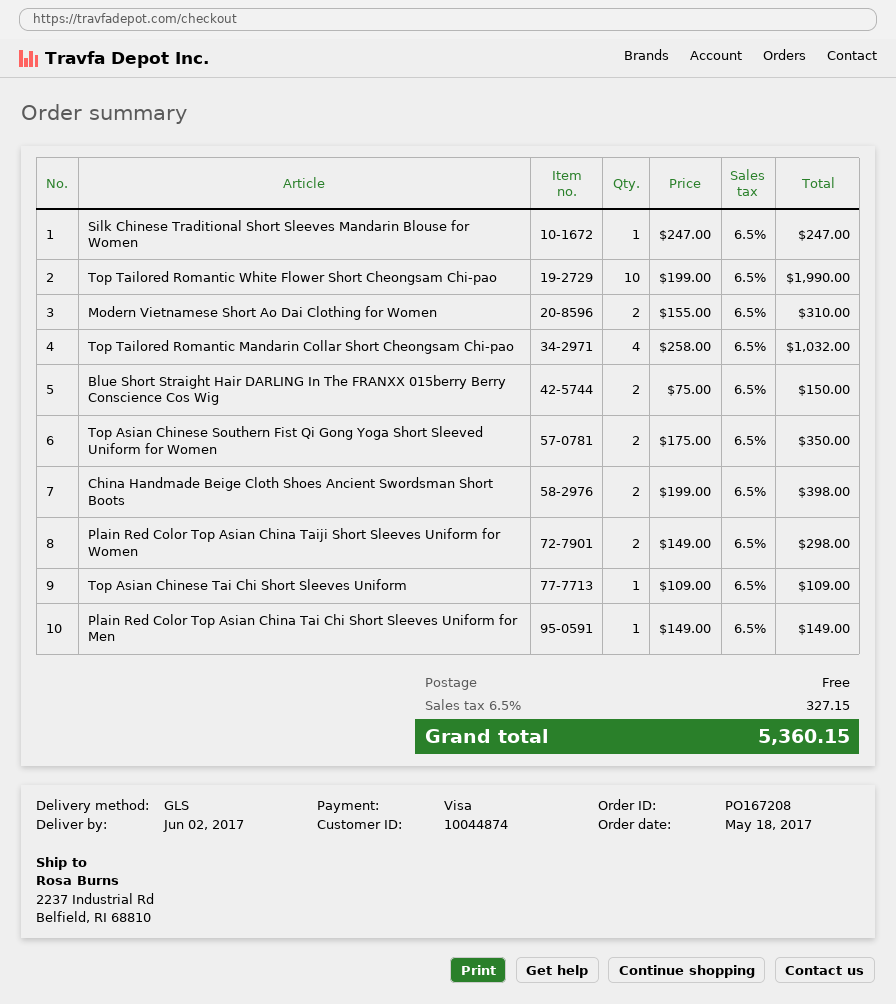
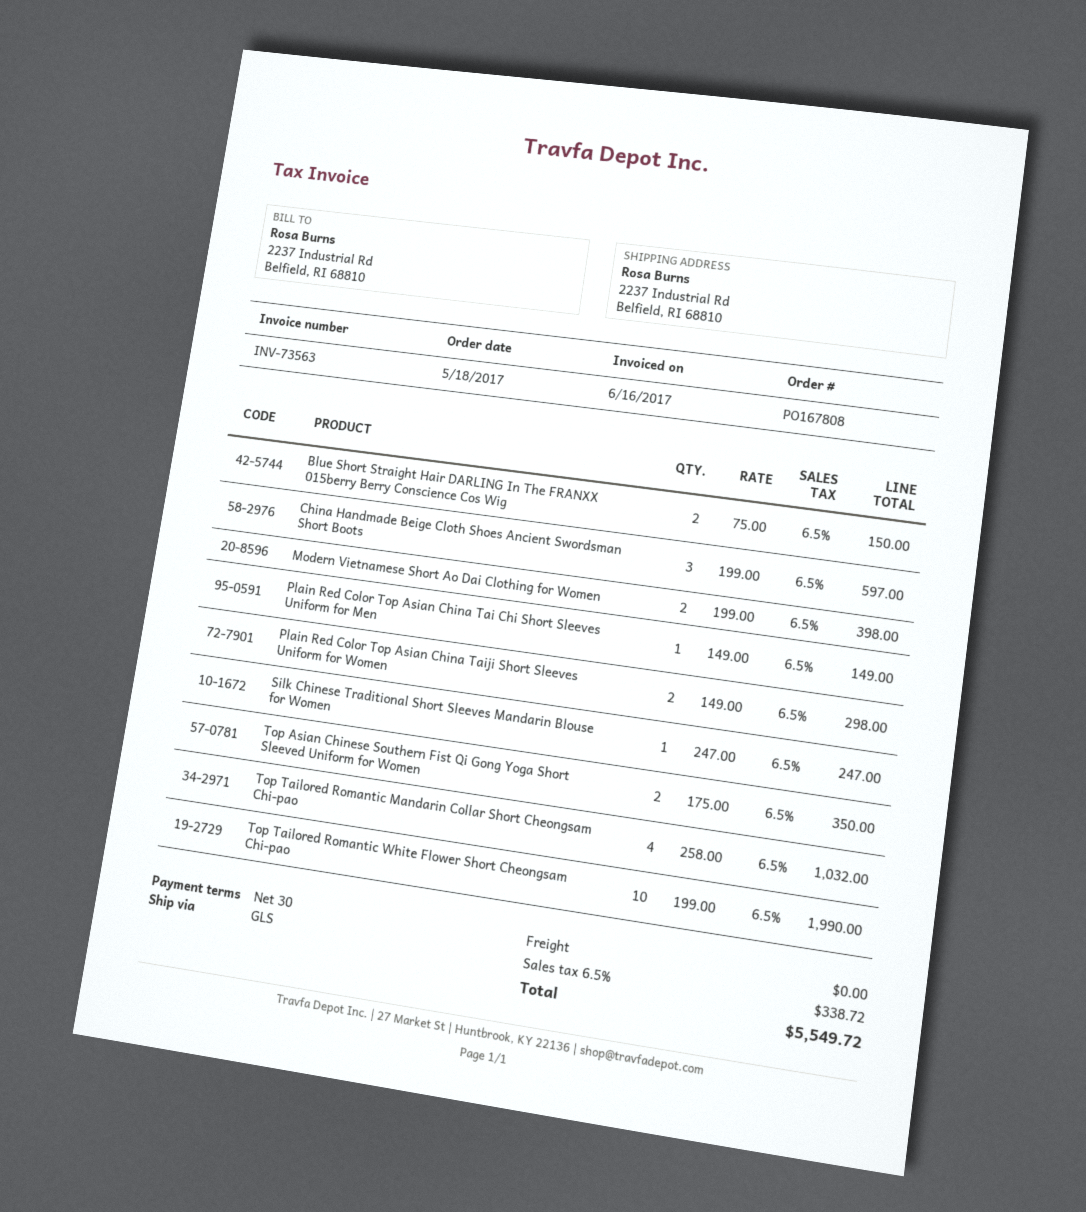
order number: PO167208 -> PO167808
Modern Vietnamese Short Ao Dai Clothing for Women: 2 x 155.00 = 310.00 -> 2 x 199.00 = 398.00
China Handmade Beige Cloth Shoes Ancient Swordsman Short Boots: 2 x 199.00 = 398.00 -> 3 x 199.00 = 597.00
Top Asian Chinese Tai Chi Short Sleeves Uniform: 1 x 109.00 = 109.00 -> none
tax: 6.5% = 327.15 -> 6.5% = 338.72
total: 5360.15 -> 5549.72

